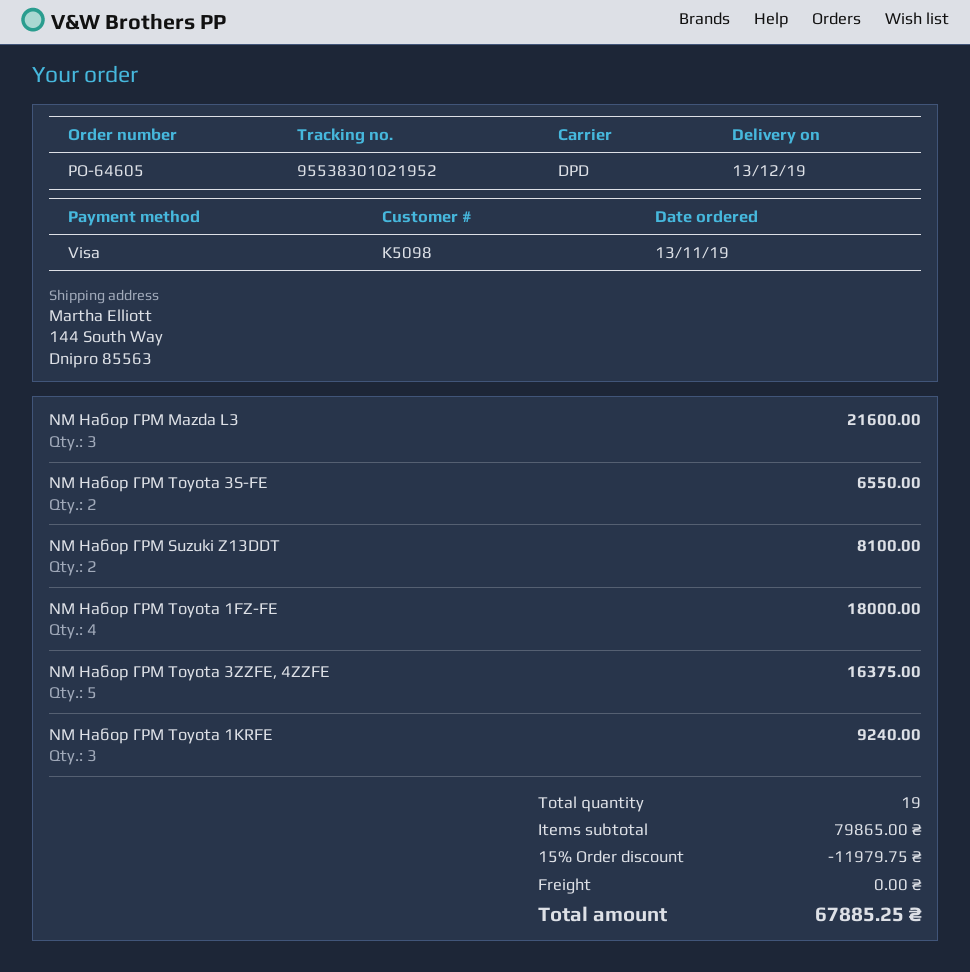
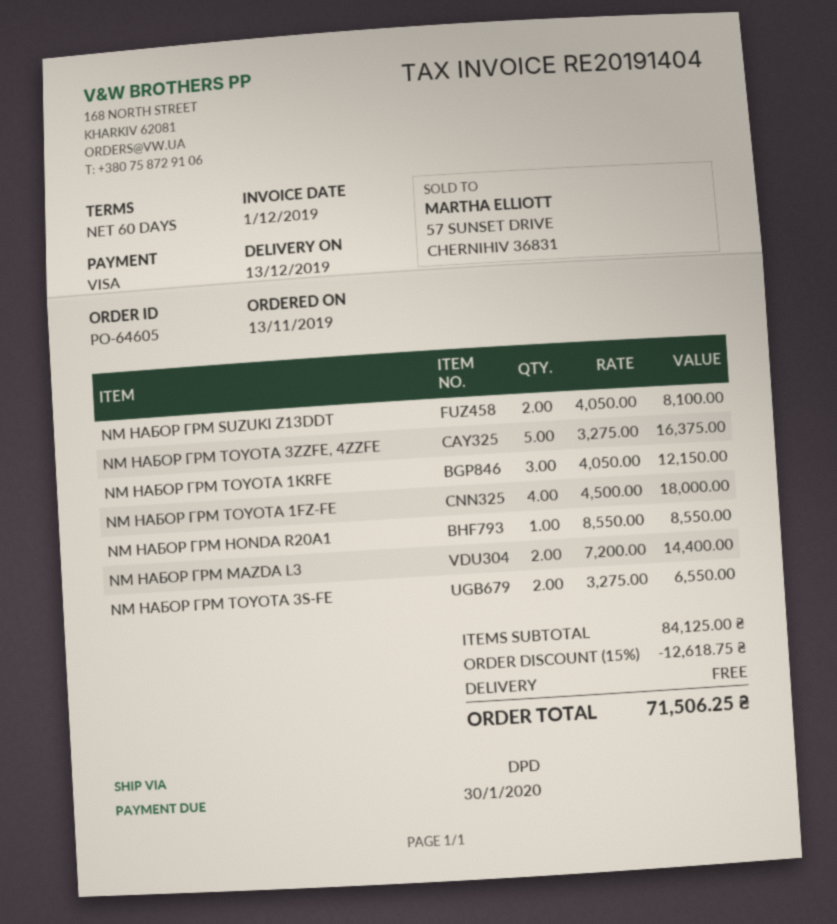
NM Набор ГРМ Mazda L3: 3 for 21600.00 -> 2 for 14400.00
NM Набор ГРМ Toyota 1KRFE: 3 for 9240.00 -> 3 for 12150.00
NM НАБОР ГРМ HONDA R20A1: none -> 1 for 8550.00
subtotal: 79865.00 -> 84125.00
discount: 15% = 11979.75 -> 15% = 12618.75
total: 67885.25 -> 71506.25

